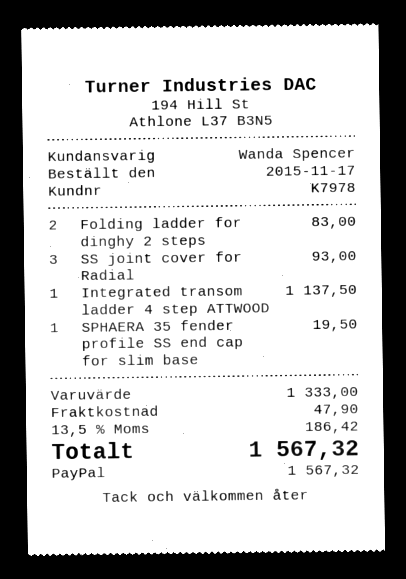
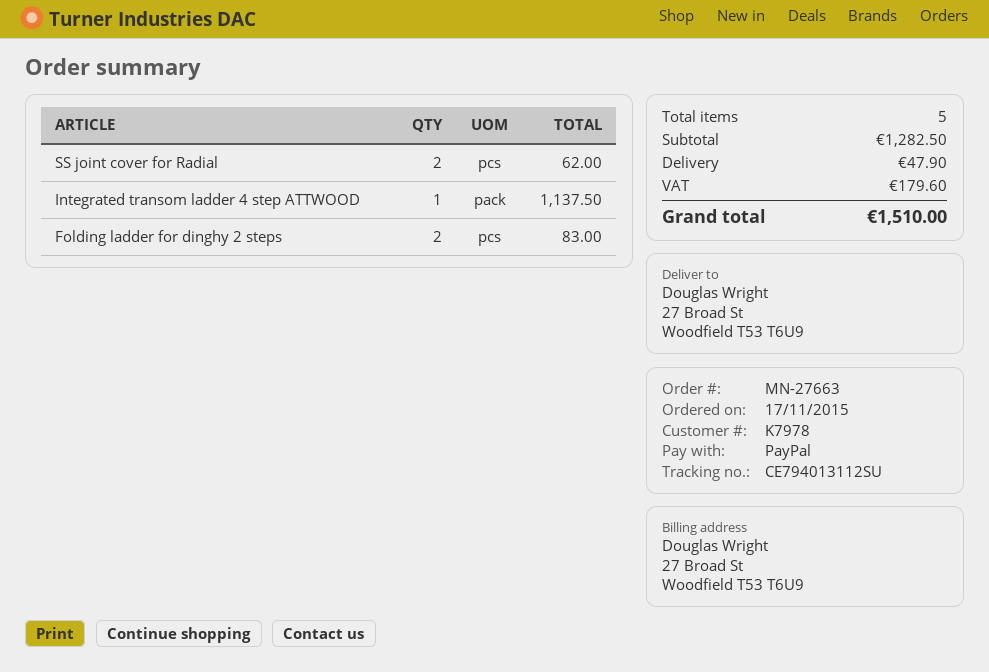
SS joint cover for Radial: 3 for 93.00 -> 2 for 62.00
SPHAERA 35 fender profile SS end cap for slim base: 1 for 19.50 -> none
subtotal: 1333.00 -> 1282.50
tax: 186.42 -> 179.60
total: 1567.32 -> 1510.00

